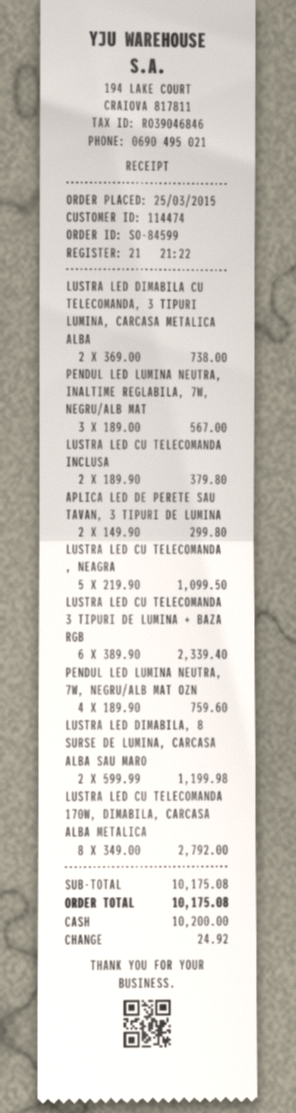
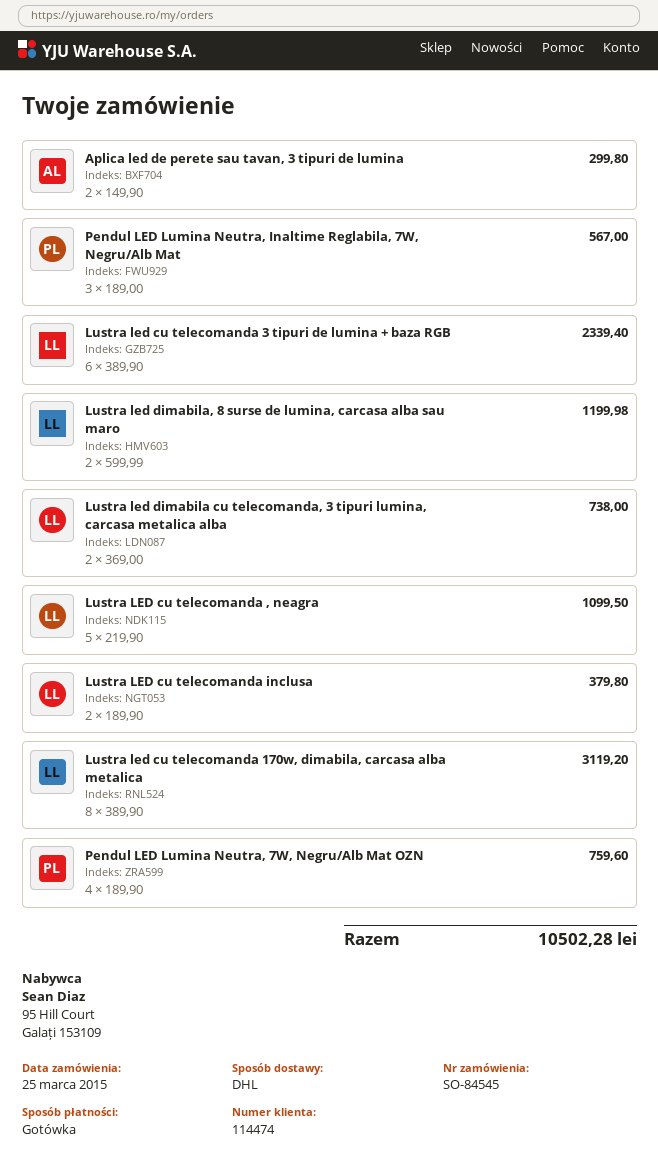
order number: SO-84599 -> SO-84545
LUSTRA LED CU TELECOMANDA 170W, DIMABILA, CARCASA ALBA METALICA: 8 x 349.00 = 2792.00 -> 8 x 389.90 = 3119.20
total: 10175.08 -> 10502.28

